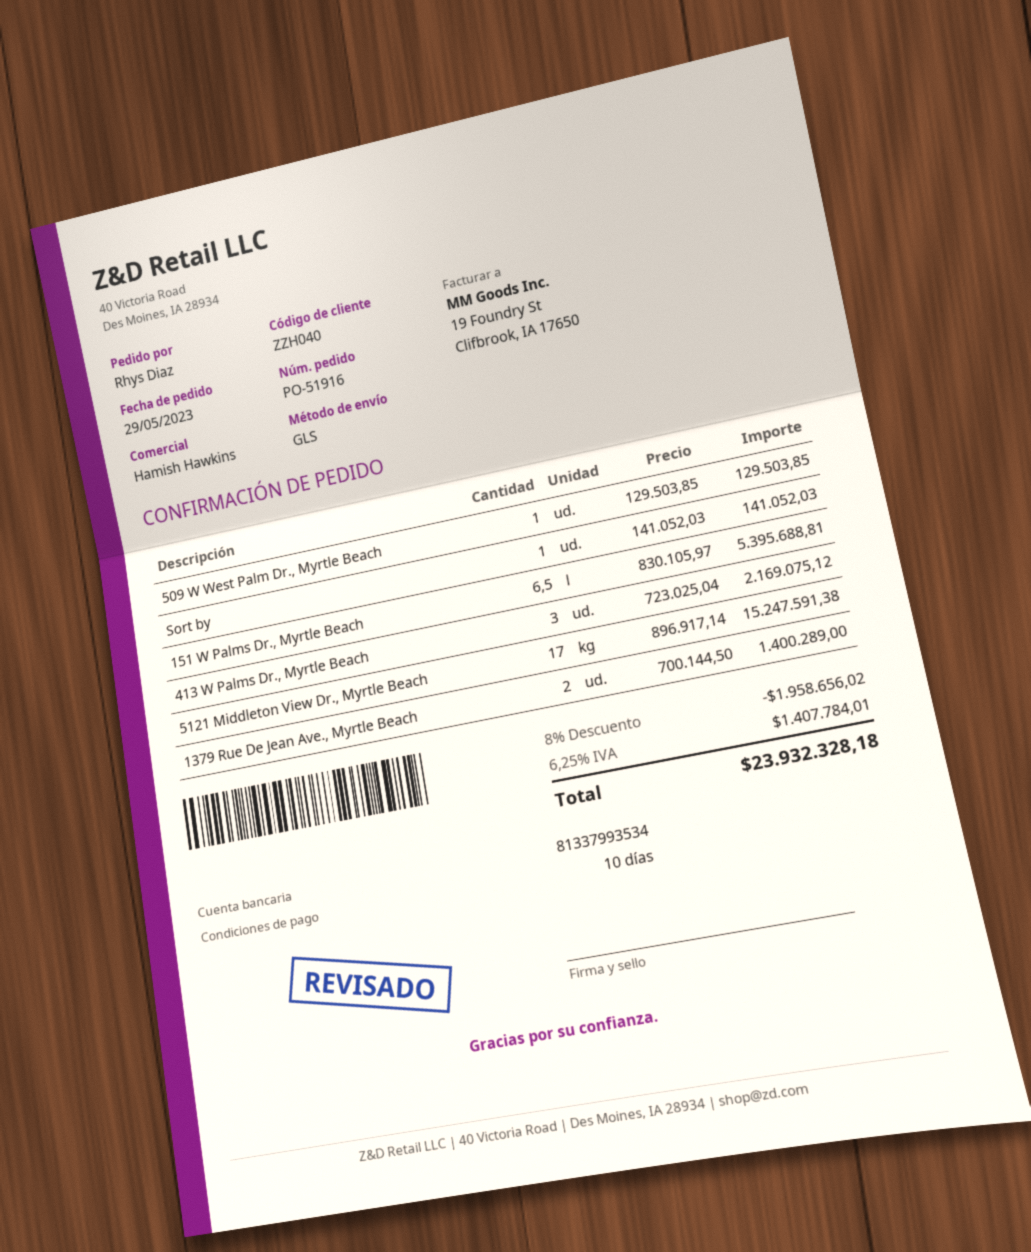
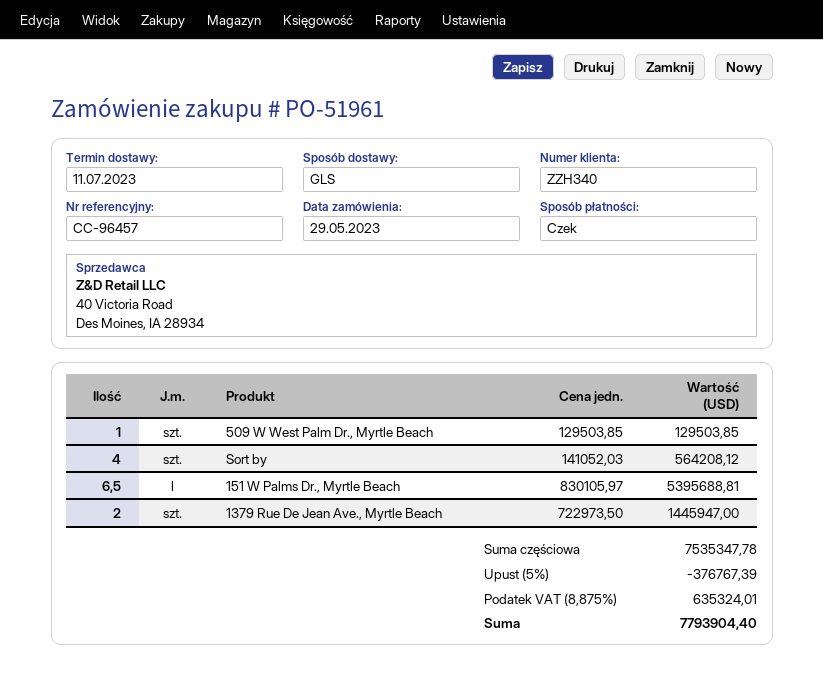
order number: PO-51916 -> PO-51961
customer number: ZZH040 -> ZZH340
Sort by: 1 x 141052.03 = 141052.03 -> 4 x 141052.03 = 564208.12
413 W Palms Dr., Myrtle Beach: 3 x 723025.04 = 2169075.12 -> none
5121 Middleton View Dr., Myrtle Beach: 17 x 896917.14 = 15247591.38 -> none
1379 Rue De Jean Ave., Myrtle Beach: 2 x 700144.50 = 1400289.00 -> 2 x 722973.50 = 1445947.00
discount: 8% = 1958656.02 -> 5% = 376767.39
tax: 6.25% = 1407784.01 -> 8.875% = 635324.01
total: 23932328.18 -> 7793904.40

